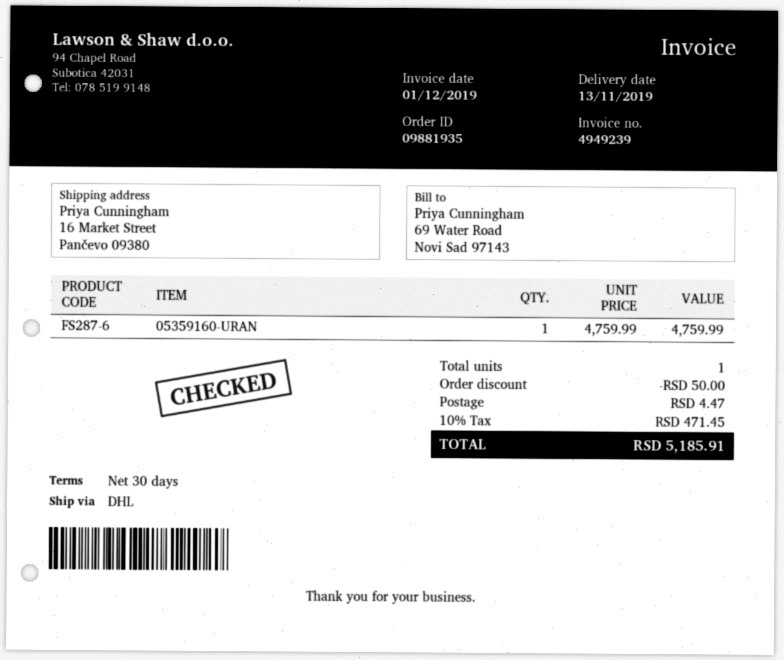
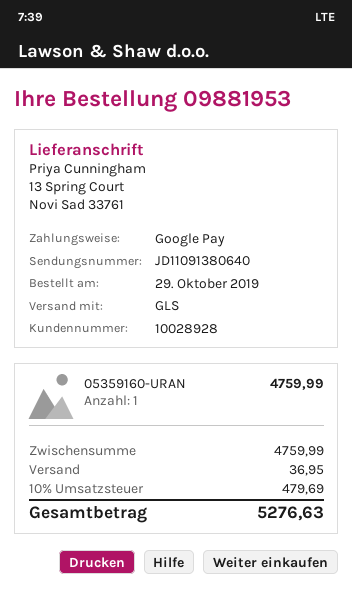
order number: 09881935 -> 09881953
shipping method: DHL -> GLS
ship to: 16 Market Street, Pančevo 09380 -> 13 Spring Court, Novi Sad 33761
discount: 50.00 -> none
shipping: 4.47 -> 36.95
tax: 10% = 471.45 -> 10% = 479.69
total: 5185.91 -> 5276.63

